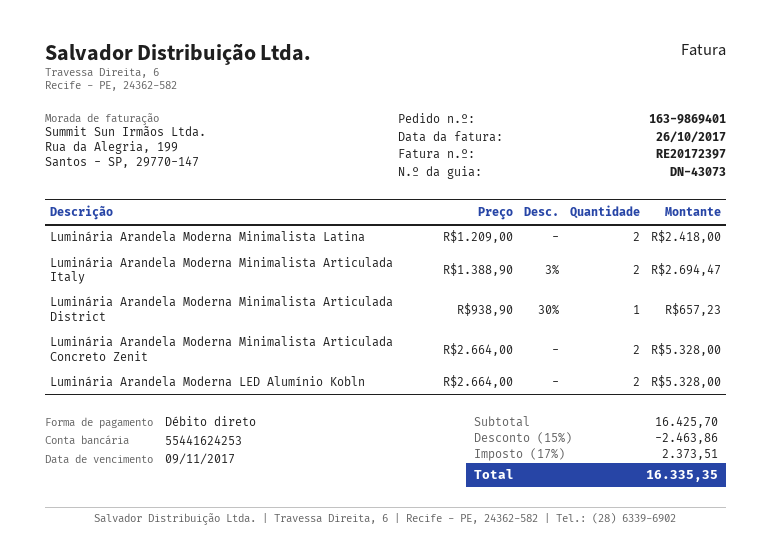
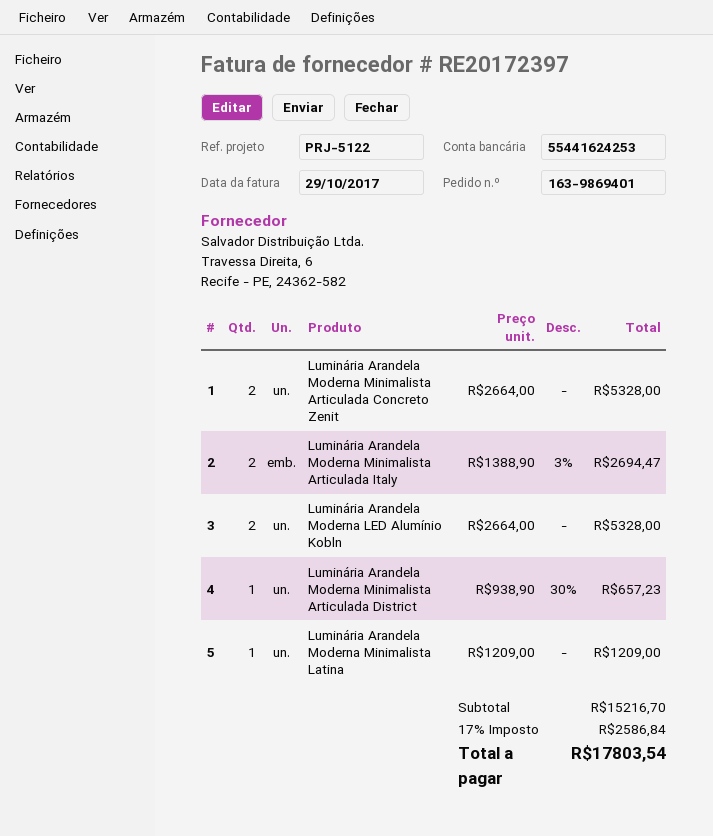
invoice date: 2017-10-26 -> 2017-10-29
Luminária Arandela Moderna Minimalista Latina: 2 x 1209.00 = 2418.00 -> 1 x 1209.00 = 1209.00
subtotal: 16425.70 -> 15216.70
discount: 15% = 2463.86 -> none
tax: 17% = 2373.51 -> 17% = 2586.84
total: 16335.35 -> 17803.54

